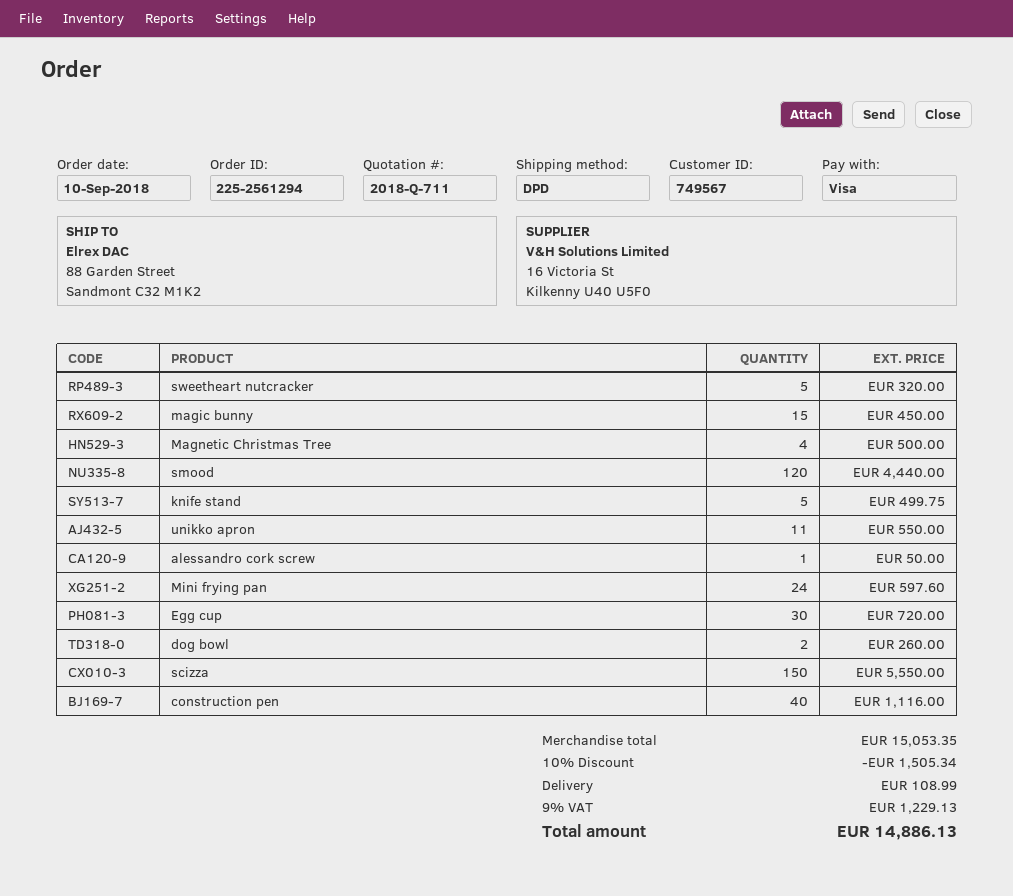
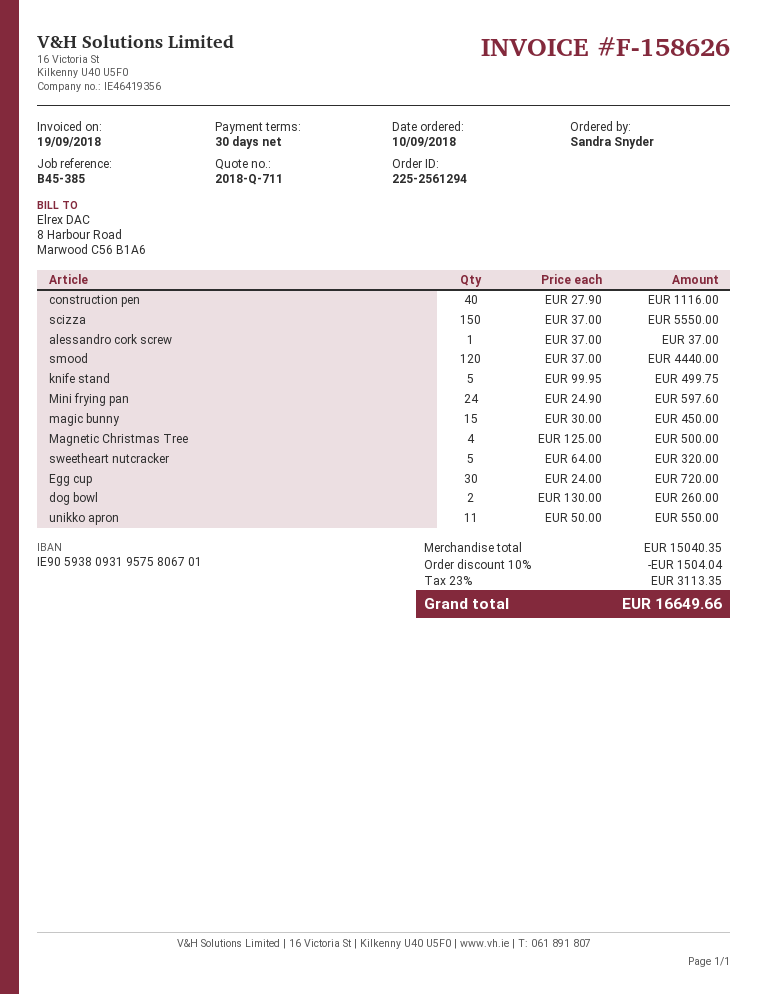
alessandro cork screw: 1 for 50.00 -> 1 for 37.00
subtotal: 15053.35 -> 15040.35
discount: 10% = 1505.34 -> 10% = 1504.04
shipping: 108.99 -> none
tax: 9% = 1229.13 -> 23% = 3113.35
total: 14886.13 -> 16649.66

